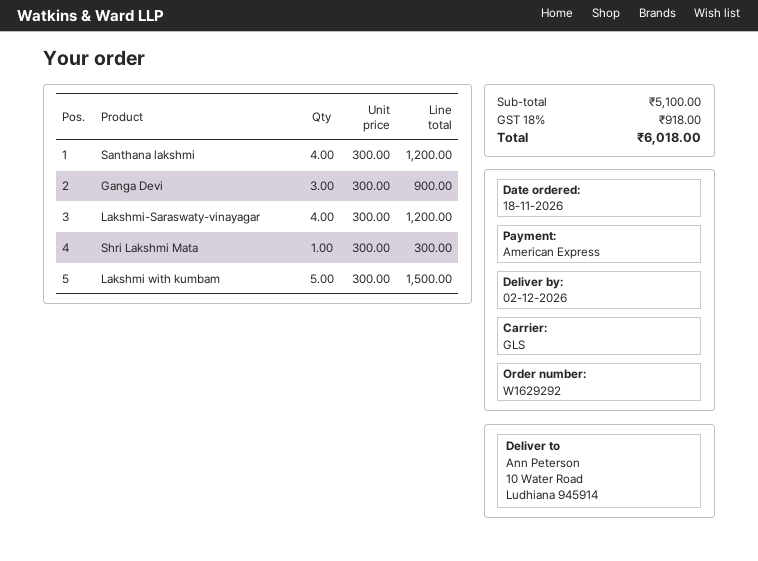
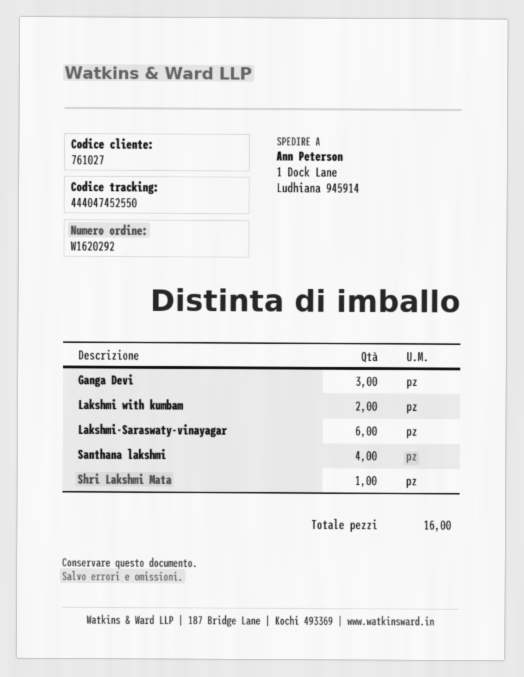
order number: W1629292 -> W1620292
ship to: 10 Water Road, Ludhiana 945914 -> 1 Dock Lane, Ludhiana 945914
Lakshmi-Saraswaty-vinayagar: 4 -> 6
Lakshmi with kumbam: 5 -> 2

